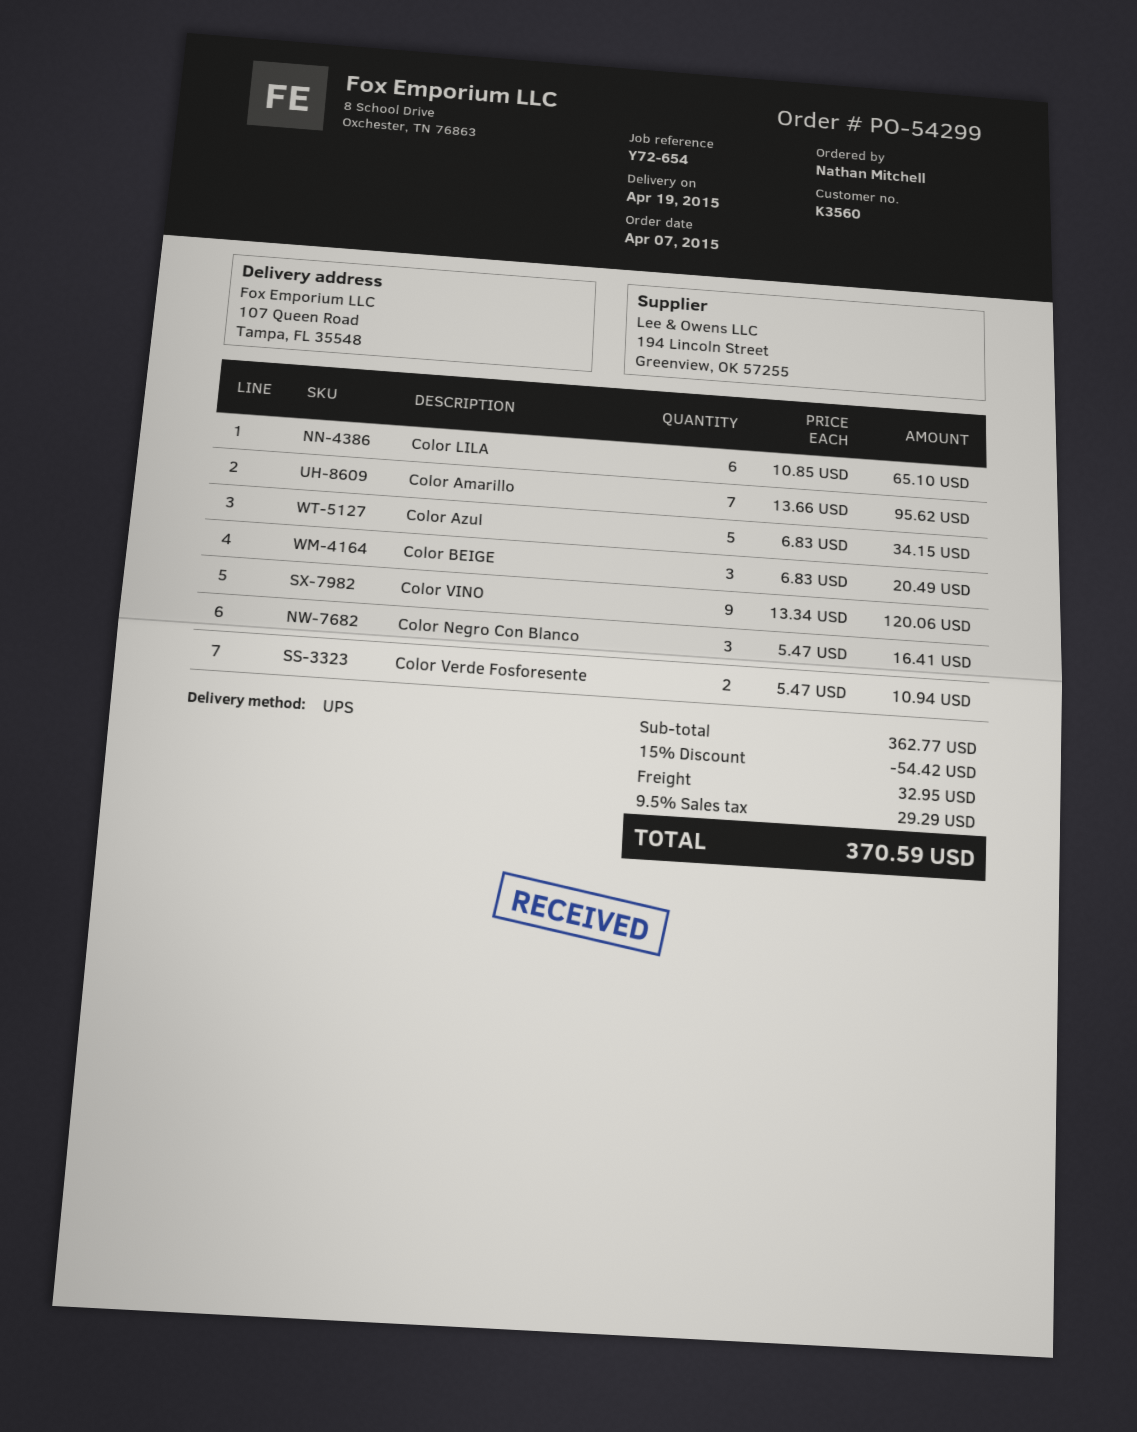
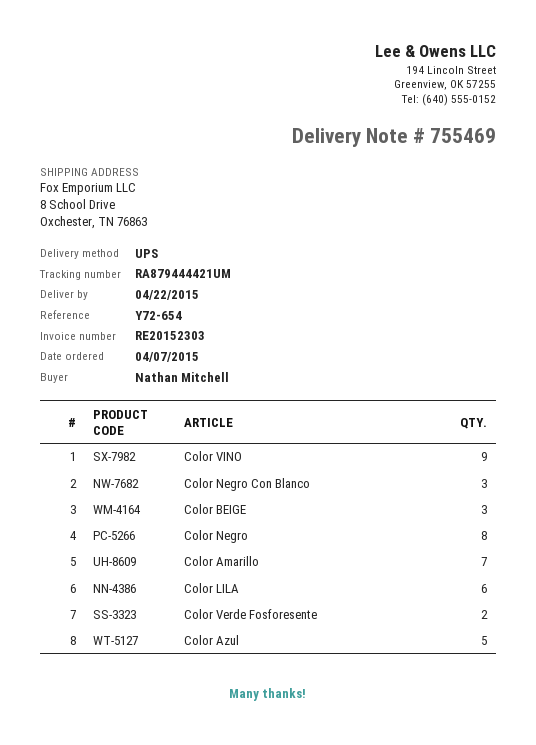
delivery date: 2015-04-19 -> 2015-04-22
ship to: 107 Queen Road, Tampa, FL 35548 -> 8 School Drive, Oxchester, TN 76863
Color Negro: none -> 8

